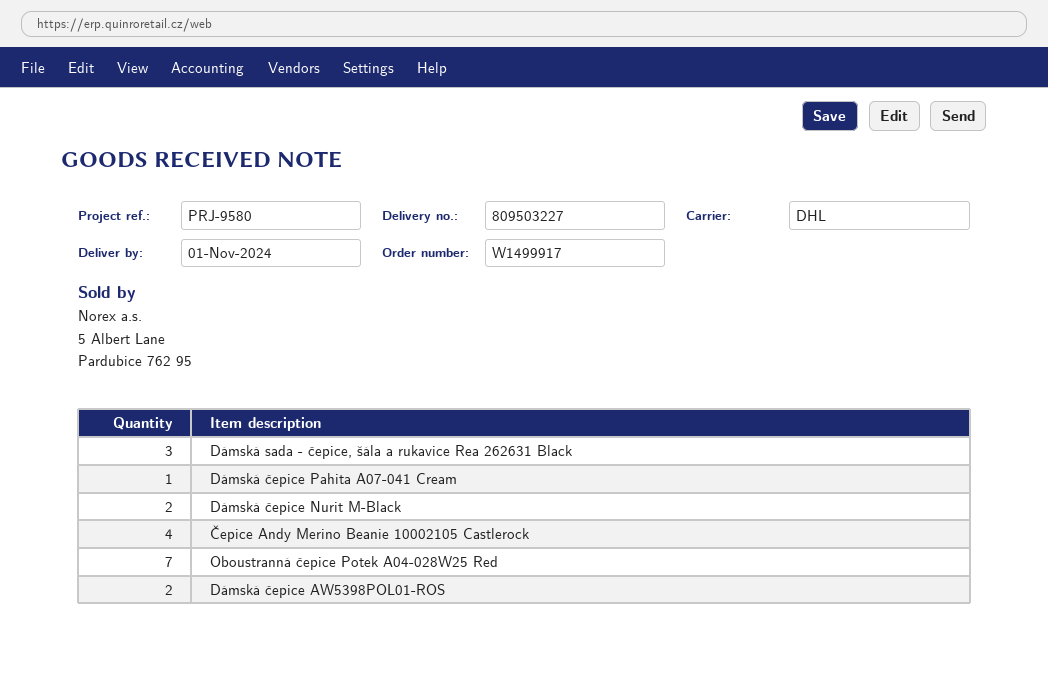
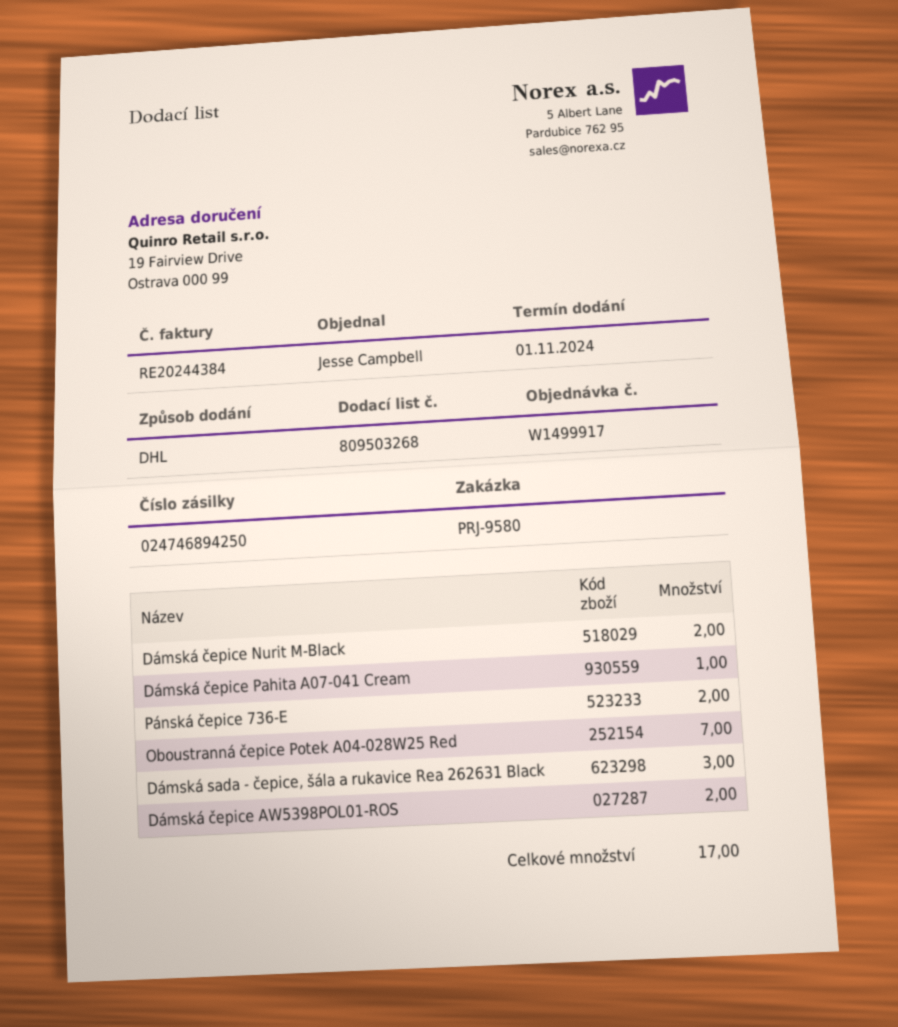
delivery note number: 809503227 -> 809503268
Čepice Andy Merino Beanie 10002105 Castlerock: 4 -> none
Pánská čepice 736-E: none -> 2

